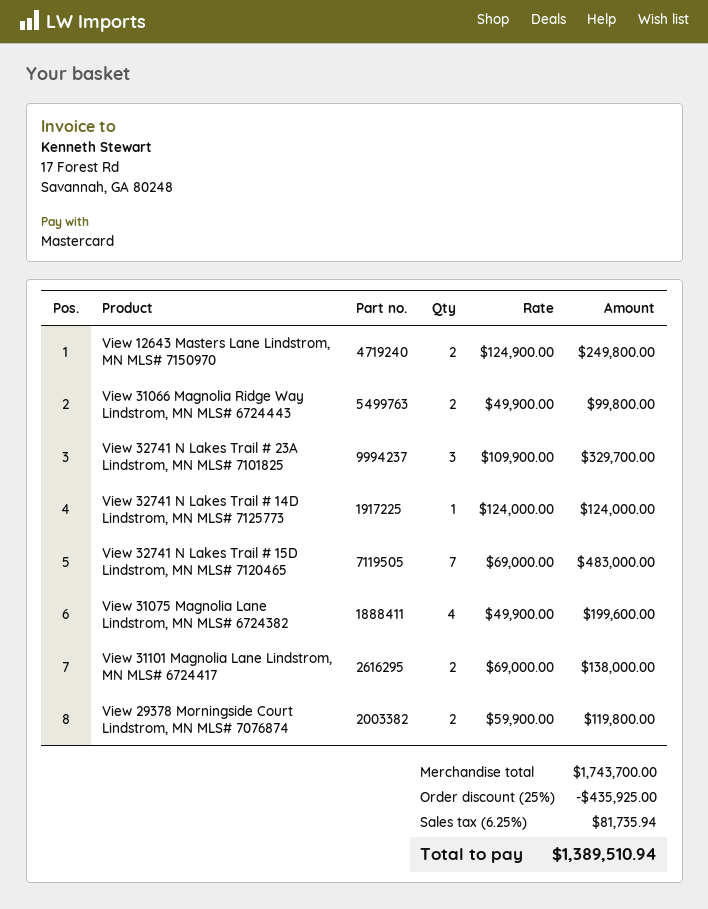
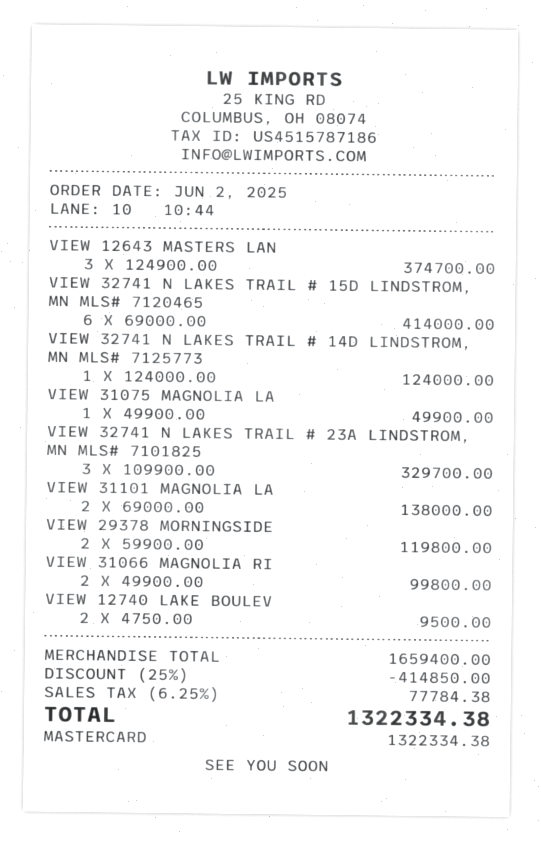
View 12643 Masters Lane Lindstrom, MN MLS# 7150970: 2 x 124900.00 = 249800.00 -> 3 x 124900.00 = 374700.00
View 32741 N Lakes Trail # 15D Lindstrom, MN MLS# 7120465: 7 x 69000.00 = 483000.00 -> 6 x 69000.00 = 414000.00
View 31075 Magnolia Lane Lindstrom, MN MLS# 6724382: 4 x 49900.00 = 199600.00 -> 1 x 49900.00 = 49900.00
VIEW 12740 LAKE BOULEV: none -> 2 x 4750.00 = 9500.00
subtotal: 1743700.00 -> 1659400.00
discount: 25% = 435925.00 -> 25% = 414850.00
tax: 6.25% = 81735.94 -> 6.25% = 77784.38
total: 1389510.94 -> 1322334.38

